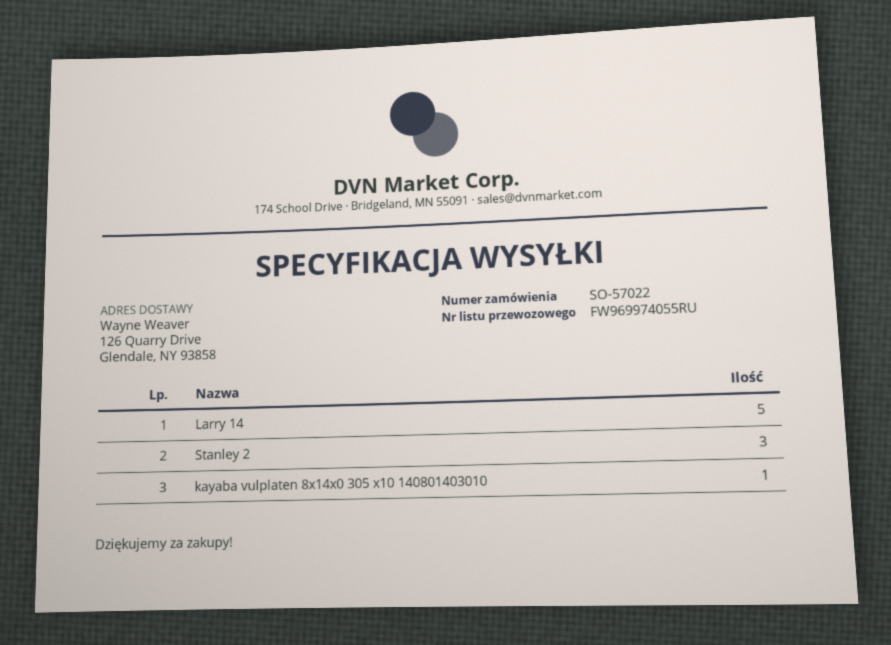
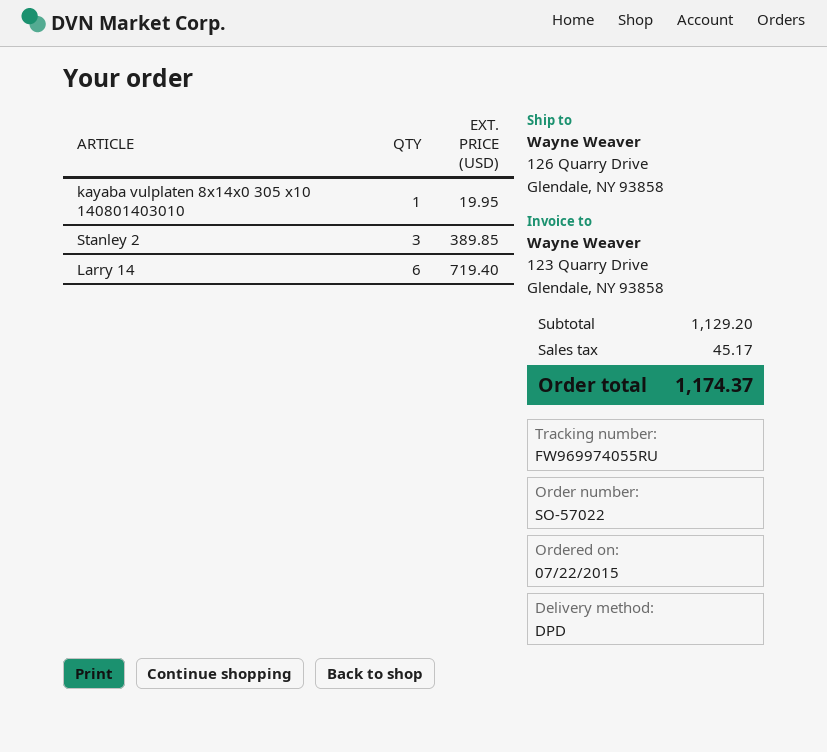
Larry 14: 5 -> 6

